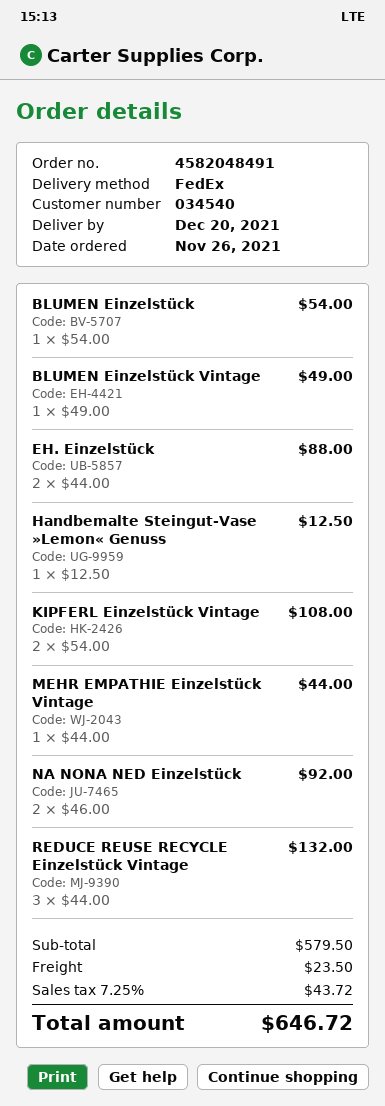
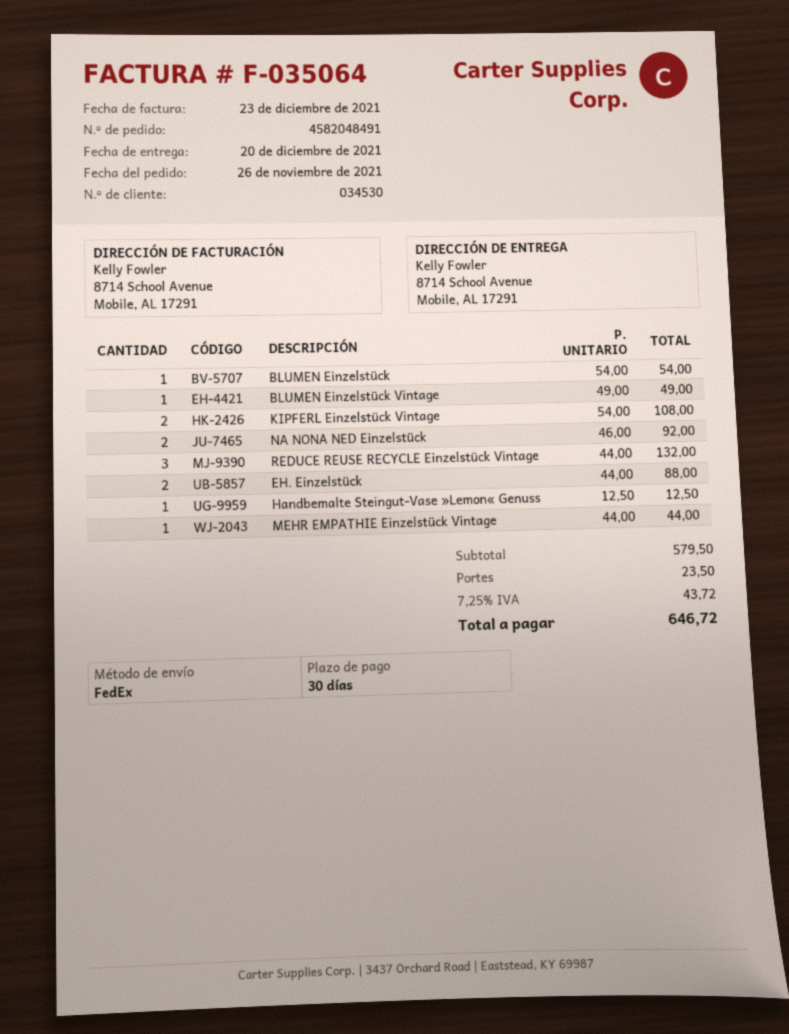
customer number: 034540 -> 034530

